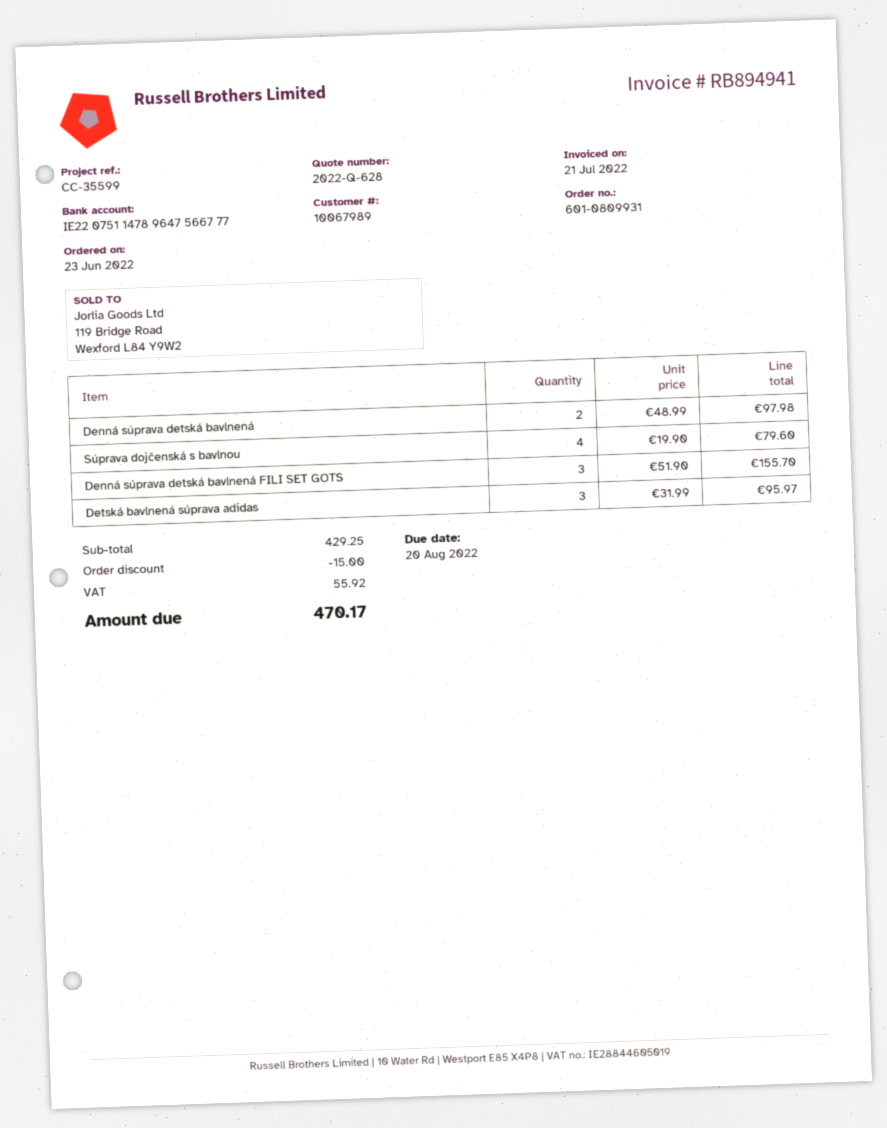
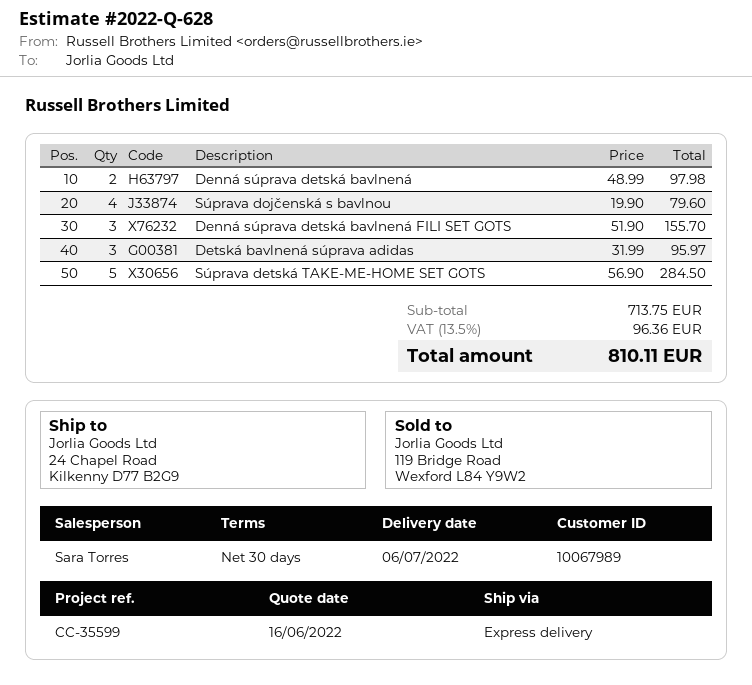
Súprava detská TAKE-ME-HOME SET GOTS: none -> 5 x 56.90 = 284.50
subtotal: 429.25 -> 713.75
discount: 15.00 -> none
tax: 55.92 -> 96.36
total: 470.17 -> 810.11

